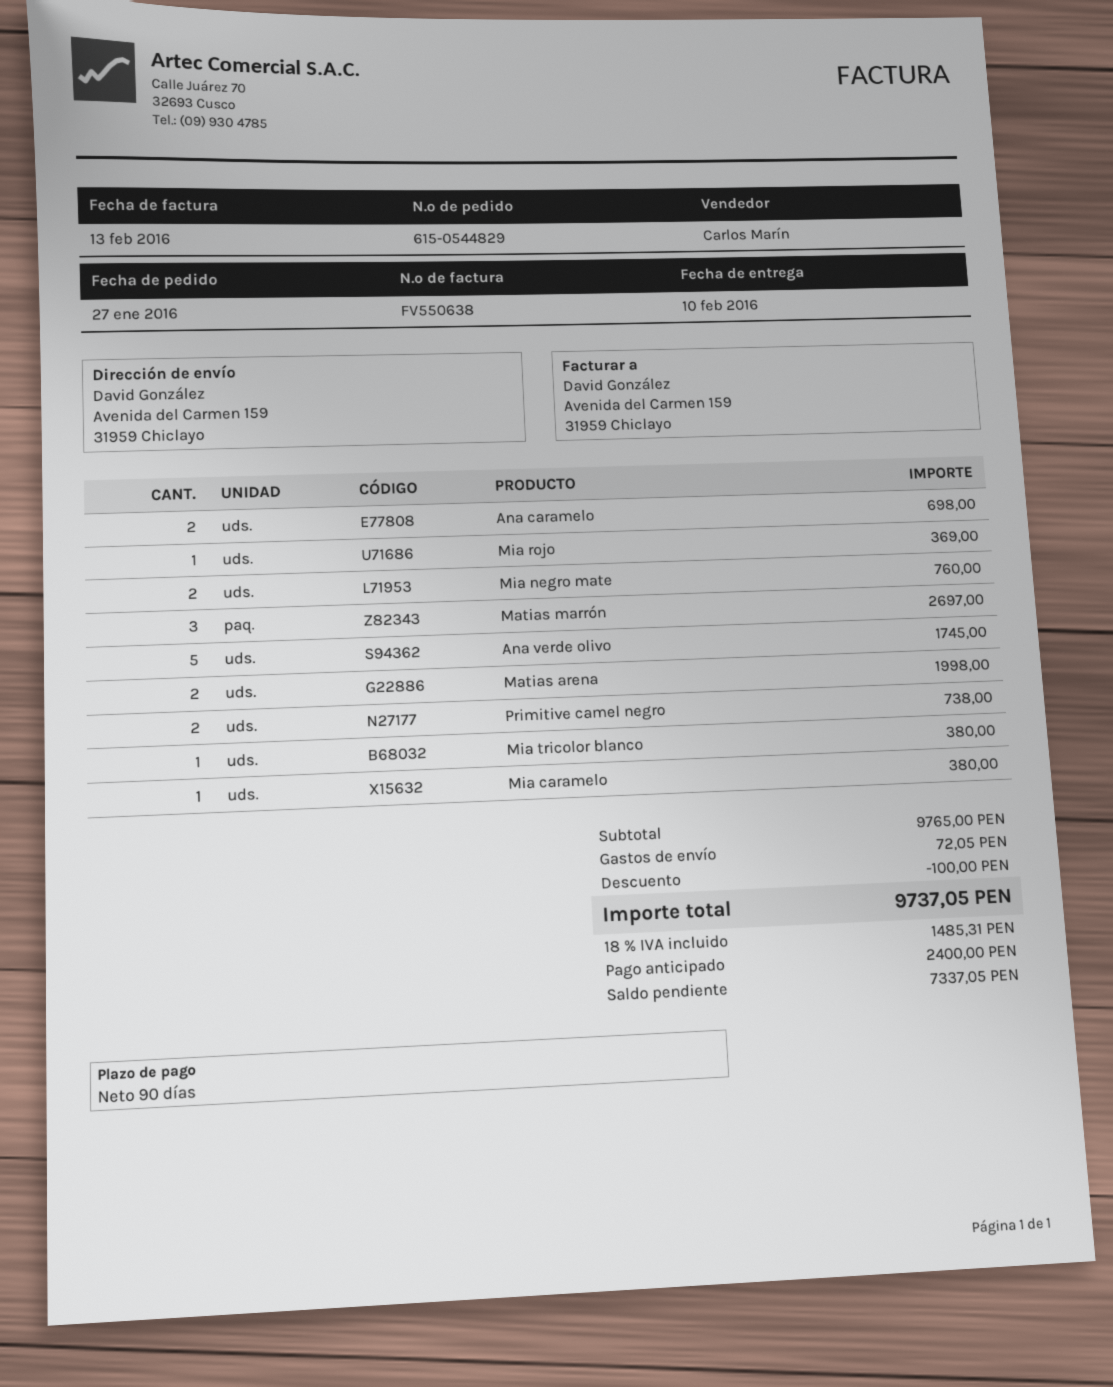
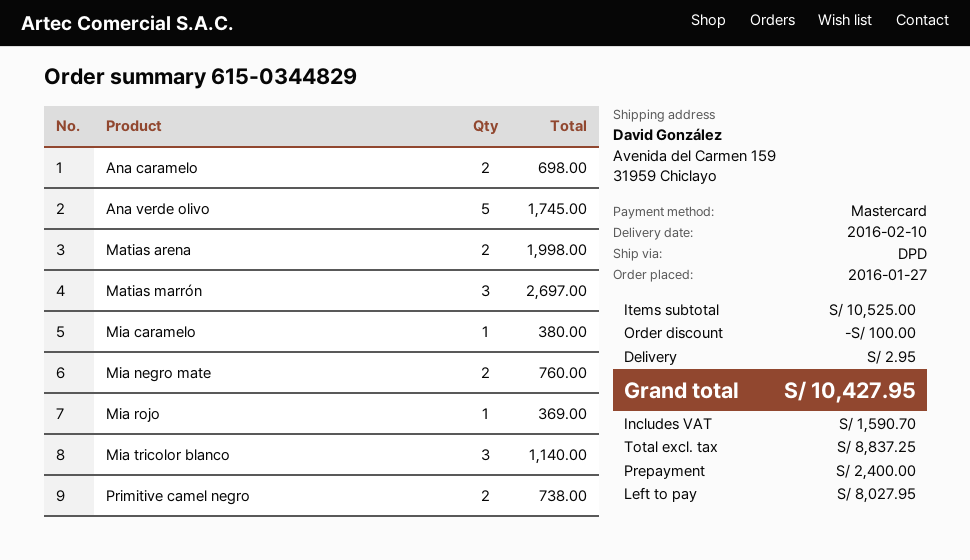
order number: 615-0544829 -> 615-0344829
Mia tricolor blanco: 1 for 380.00 -> 3 for 1140.00
subtotal: 9765.00 -> 10525.00
shipping: 72.05 -> 2.95
tax: 1485.31 -> 1590.70
total: 9737.05 -> 10427.95
balance: 7337.05 -> 8027.95

